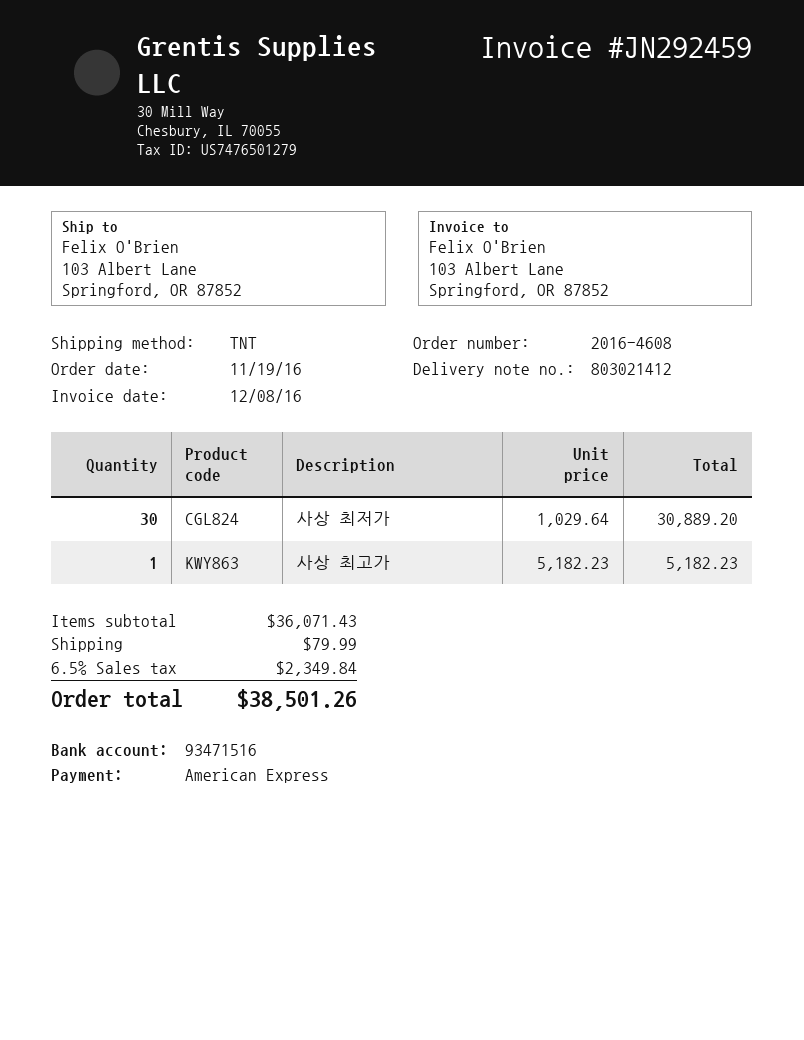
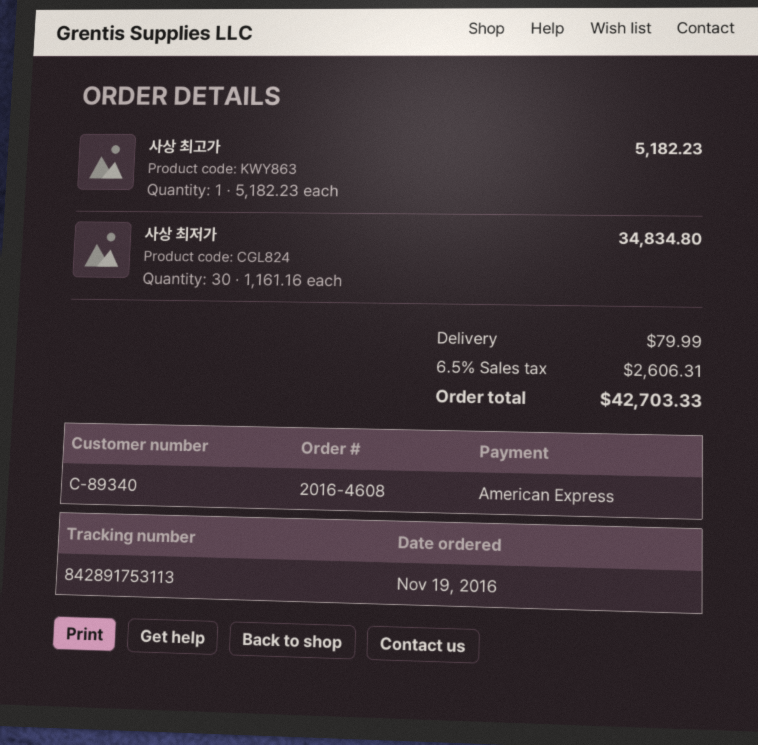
사상 최저가: 30 x 1029.64 = 30889.20 -> 30 x 1161.16 = 34834.80
tax: 6.5% = 2349.84 -> 6.5% = 2606.31
total: 38501.26 -> 42703.33

